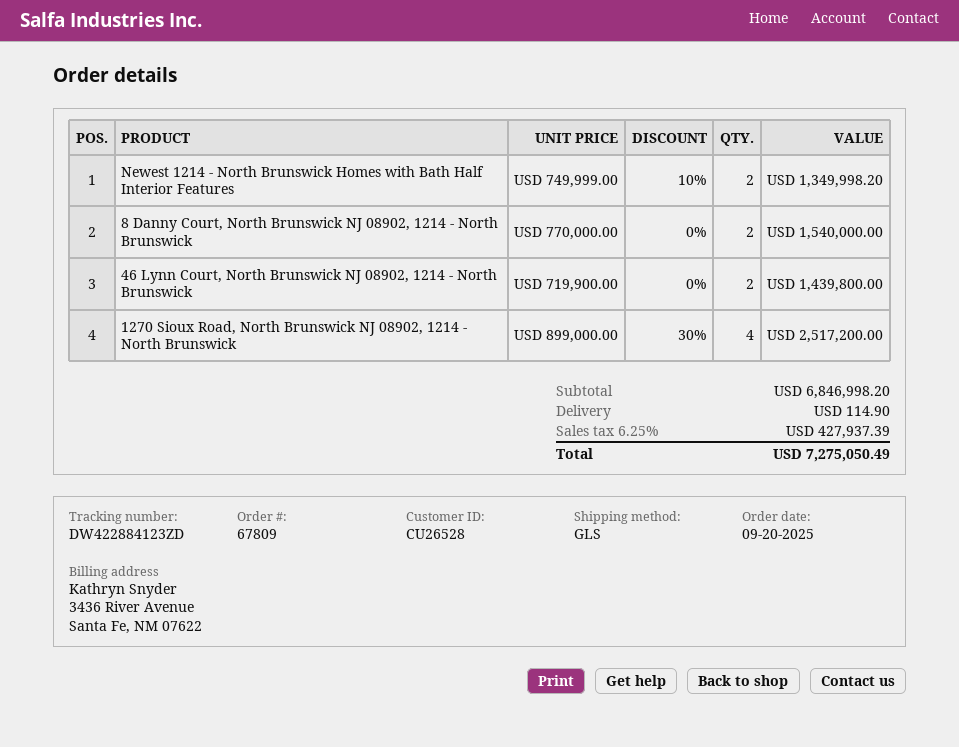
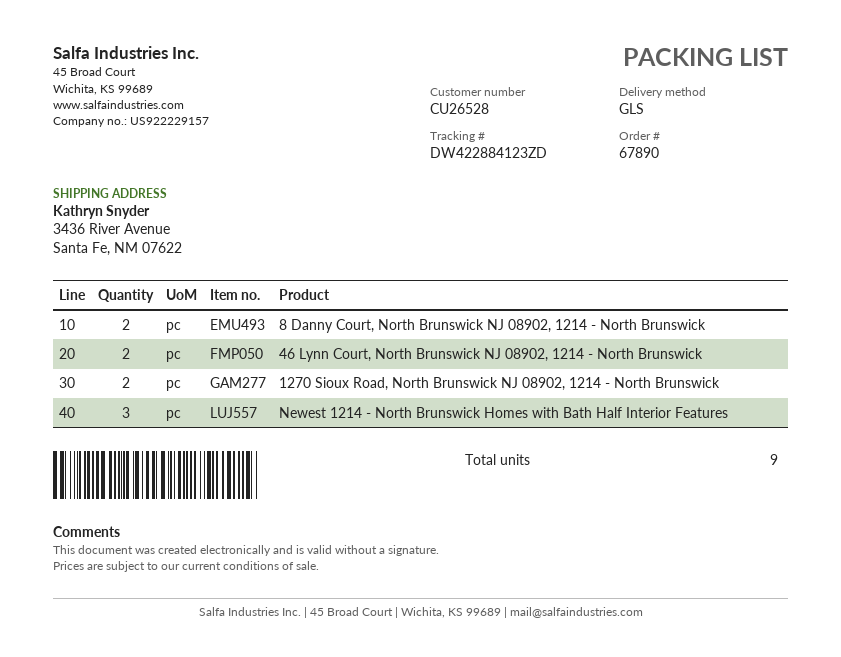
order number: 67809 -> 67890
Newest 1214 - North Brunswick Homes with Bath Half Interior Features: 2 -> 3
1270 Sioux Road, North Brunswick NJ 08902, 1214 - North Brunswick: 4 -> 2

